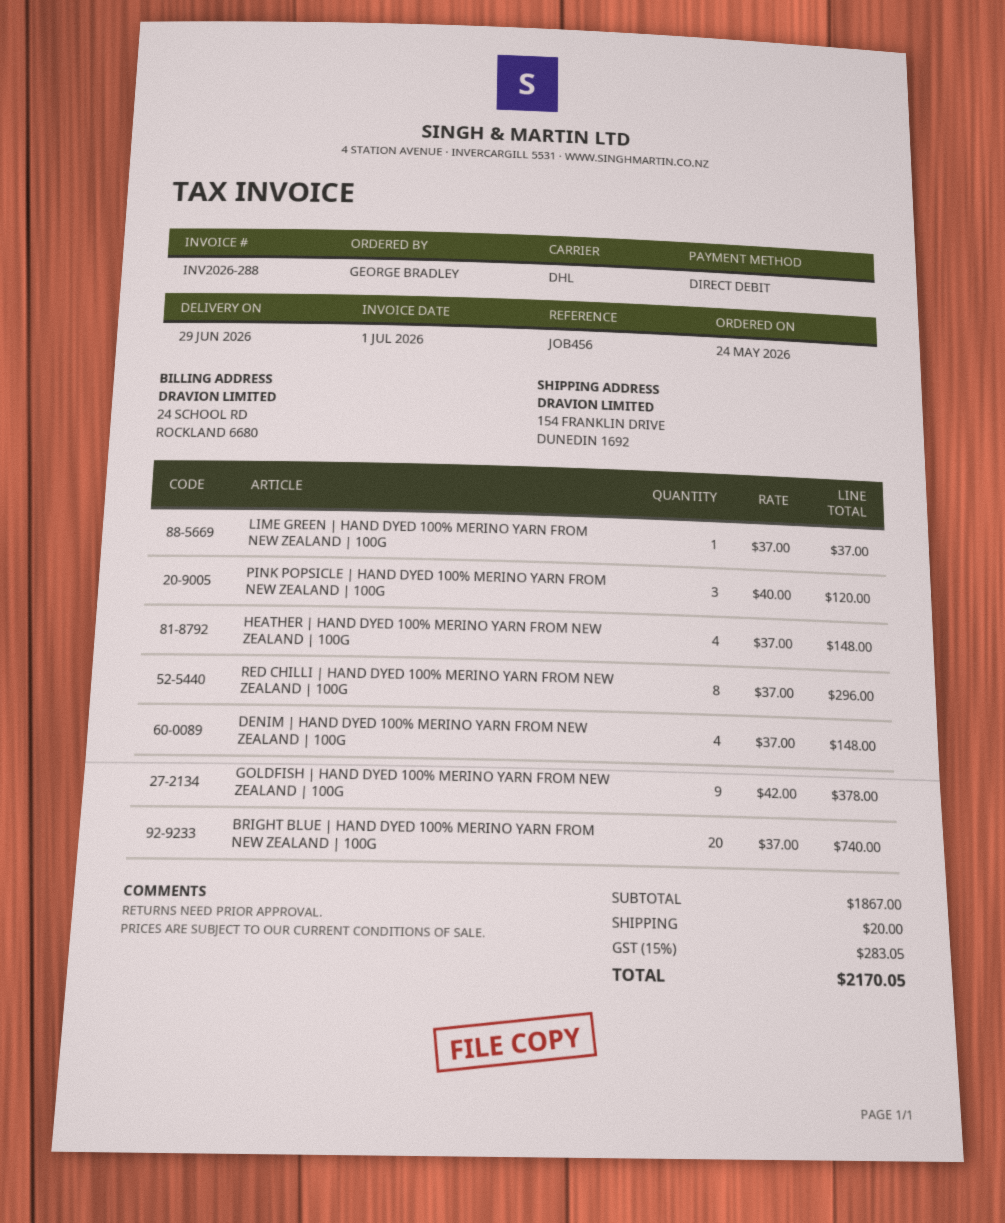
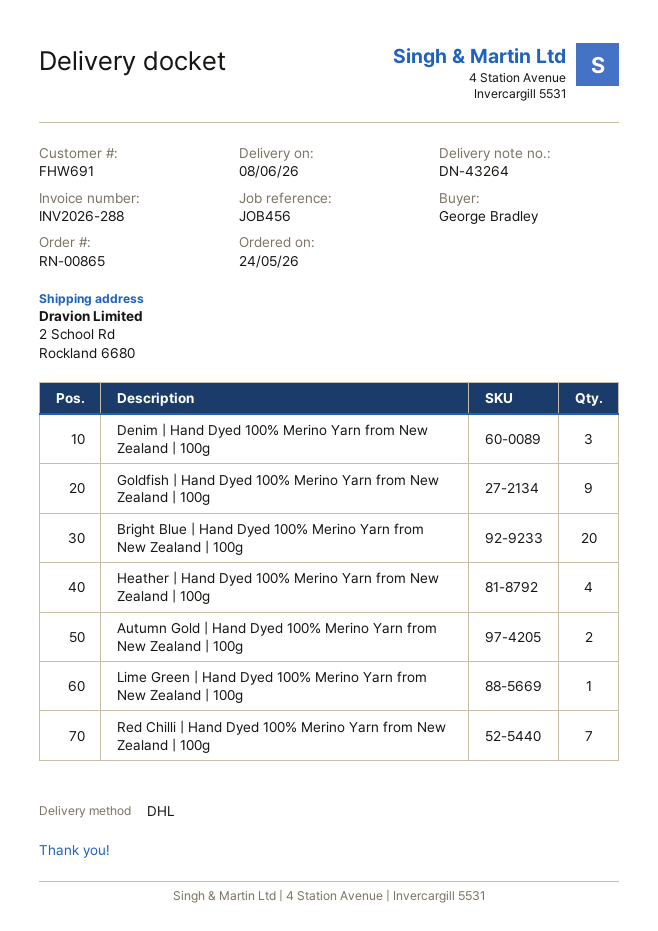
delivery date: 2026-06-29 -> 2026-06-08
ship to: 154 FRANKLIN DRIVE, DUNEDIN 1692 -> 2 School Rd, Rockland 6680
PINK POPSICLE | HAND DYED 100% MERINO YARN FROM NEW ZEALAND | 100G: 3 -> none
RED CHILLI | HAND DYED 100% MERINO YARN FROM NEW ZEALAND | 100G: 8 -> 7
DENIM | HAND DYED 100% MERINO YARN FROM NEW ZEALAND | 100G: 4 -> 3
Autumn Gold | Hand Dyed 100% Merino Yarn from New Zealand | 100g: none -> 2

